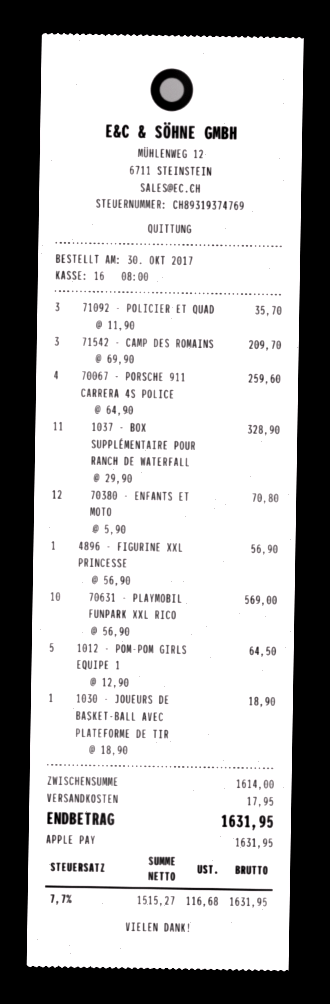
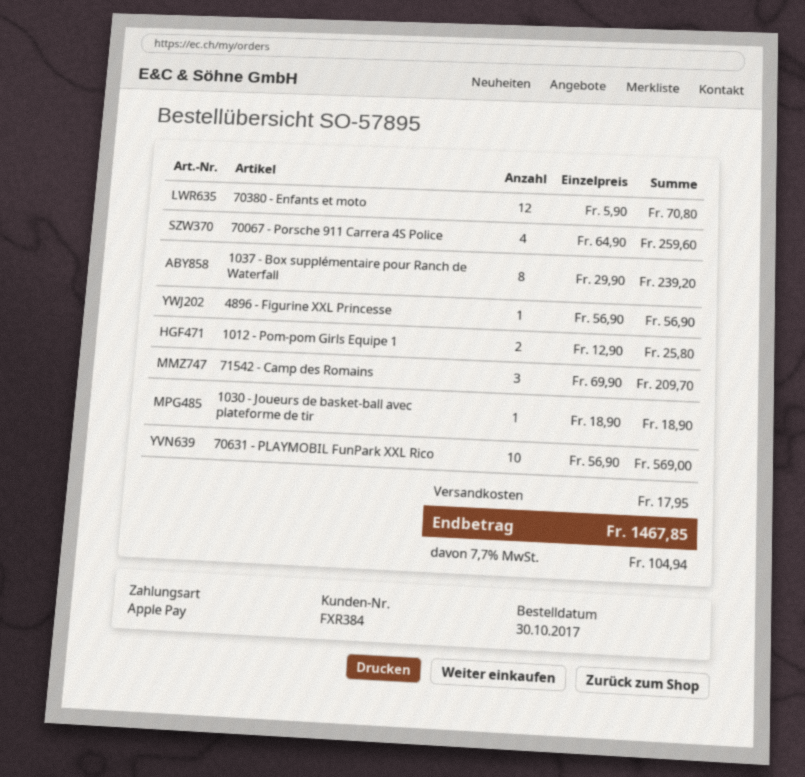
71092 - POLICIER ET QUAD: 3 x 11.90 = 35.70 -> none
1037 - BOX SUPPLÉMENTAIRE POUR RANCH DE WATERFALL: 11 x 29.90 = 328.90 -> 8 x 29.90 = 239.20
1012 - POM-POM GIRLS EQUIPE 1: 5 x 12.90 = 64.50 -> 2 x 12.90 = 25.80
tax: 7.7% = 116.68 -> 7.7% = 104.94
total: 1631.95 -> 1467.85

